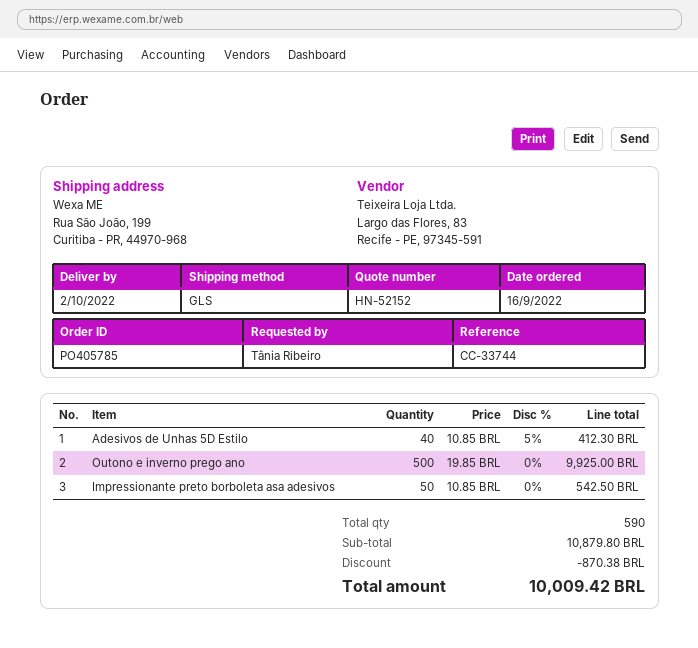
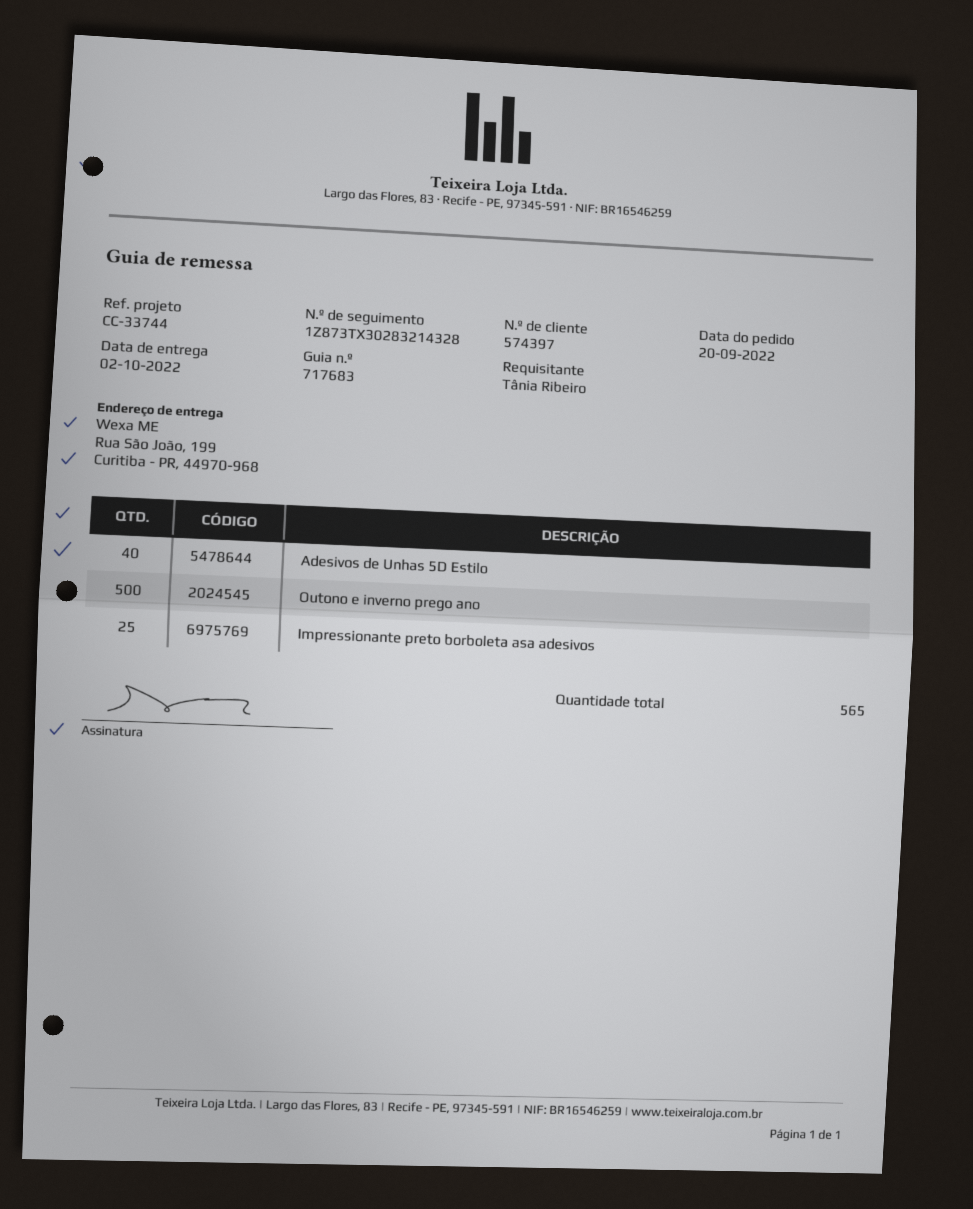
order date: 2022-09-16 -> 2022-09-20
Impressionante preto borboleta asa adesivos: 50 -> 25
total quantity: 590 -> 565

